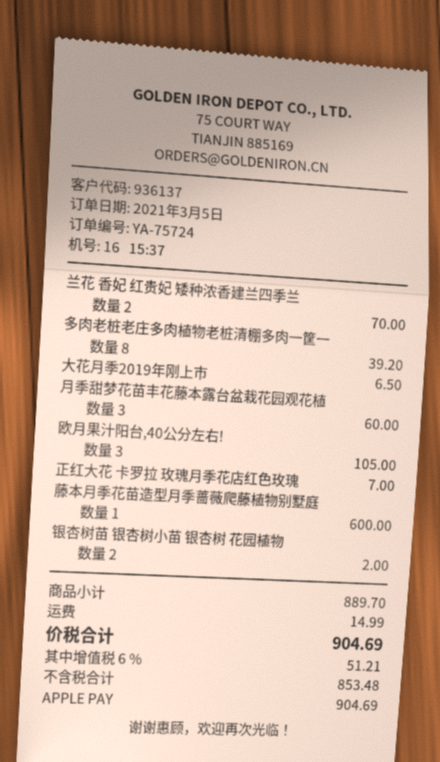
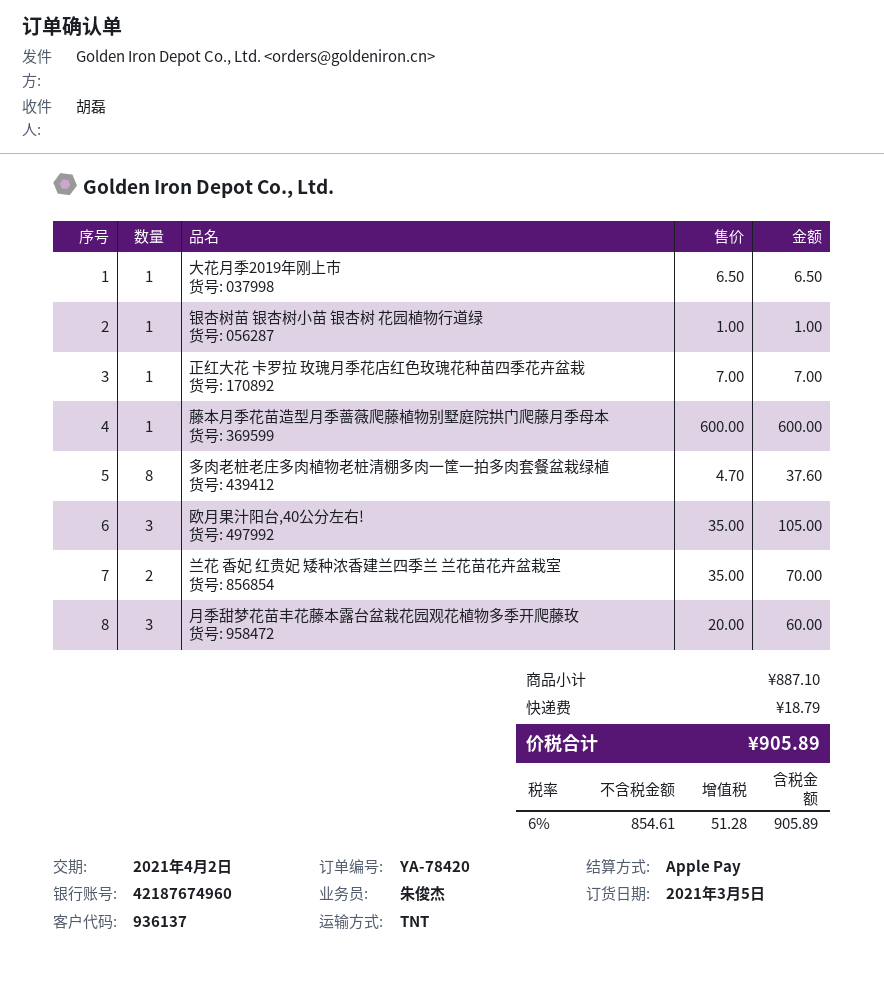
order number: YA-75724 -> YA-78420
多肉老桩老庄多肉植物老桩清棚多肉一筐一: 8 for 39.20 -> 8 for 37.60
银杏树苗 银杏树小苗 银杏树 花园植物: 2 for 2.00 -> 1 for 1.00
subtotal: 889.70 -> 887.10
shipping: 14.99 -> 18.79
net: 853.48 -> 854.61
tax: 6% = 51.21 -> 6% = 51.28
total: 904.69 -> 905.89

